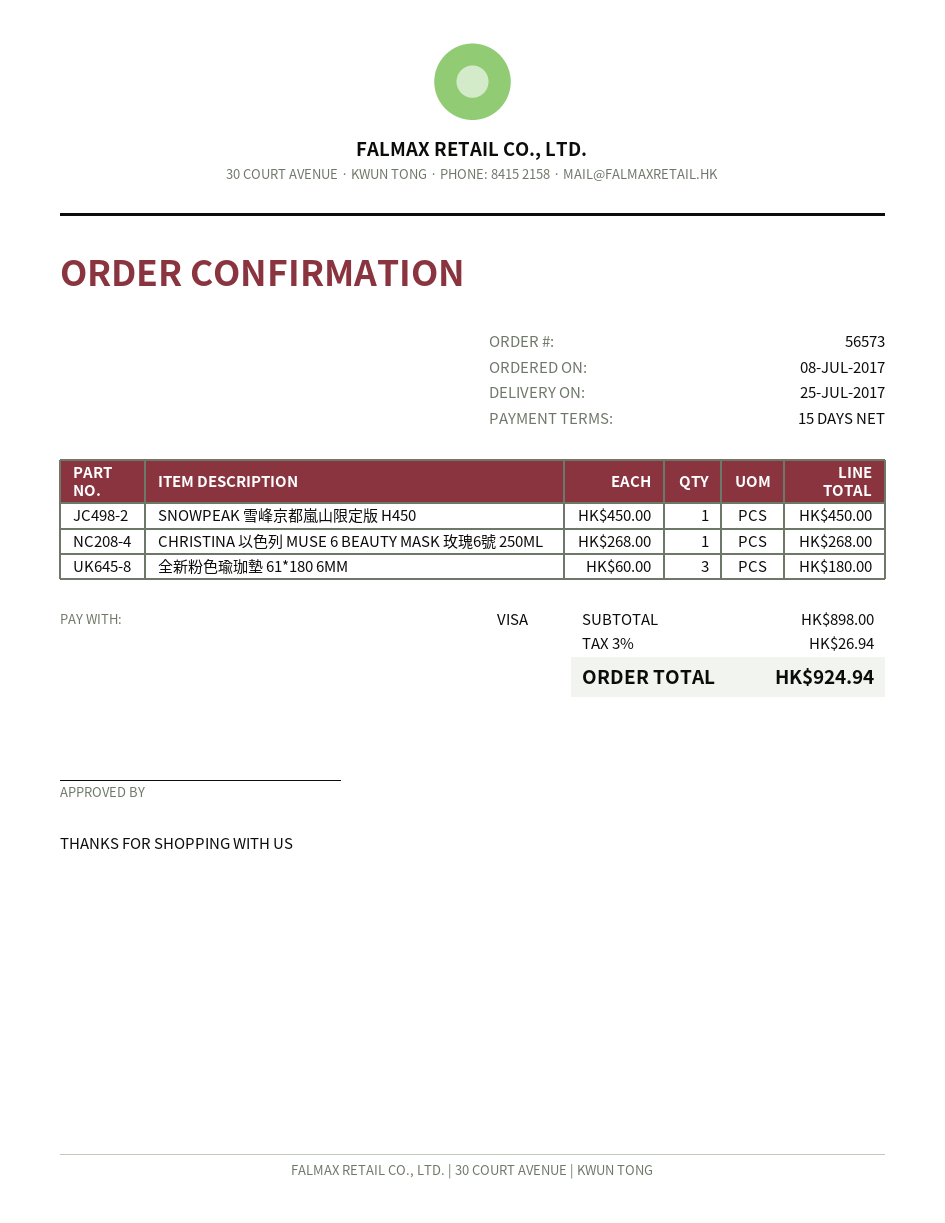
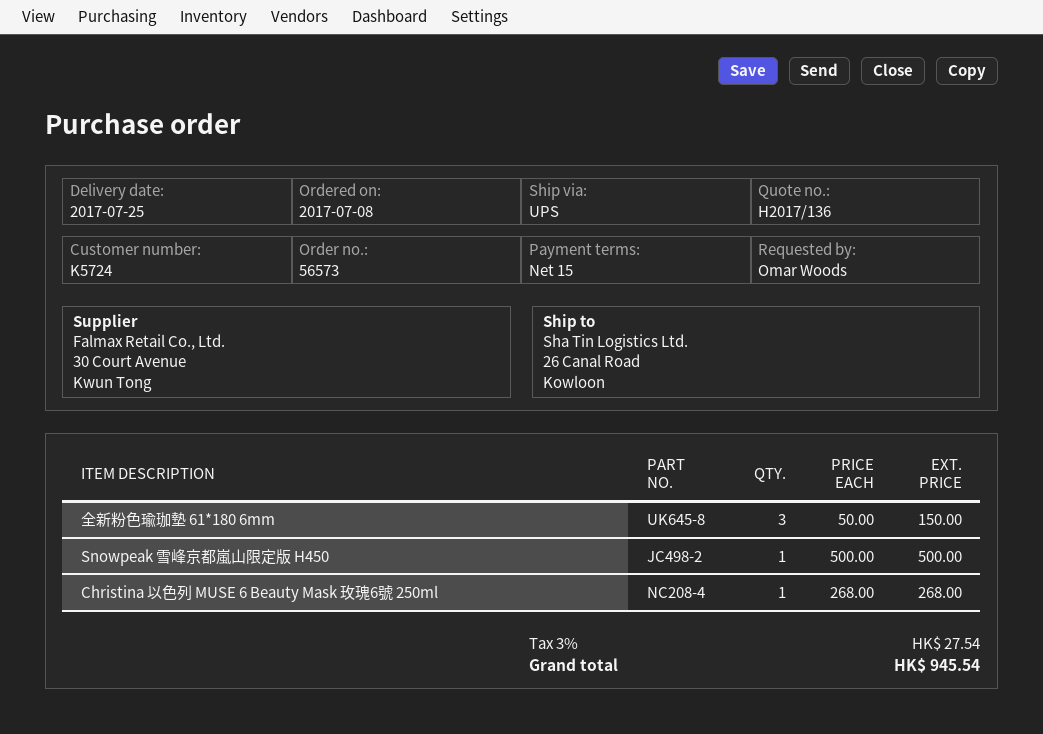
SNOWPEAK 雪峰京都嵐山限定版 H450: 1 x 450.00 = 450.00 -> 1 x 500.00 = 500.00
全新粉色瑜珈墊 61*180 6MM: 3 x 60.00 = 180.00 -> 3 x 50.00 = 150.00
tax: 3% = 26.94 -> 3% = 27.54
total: 924.94 -> 945.54

